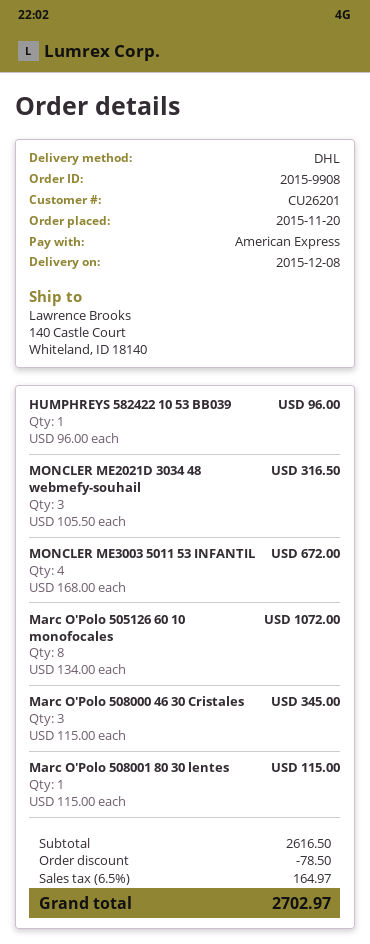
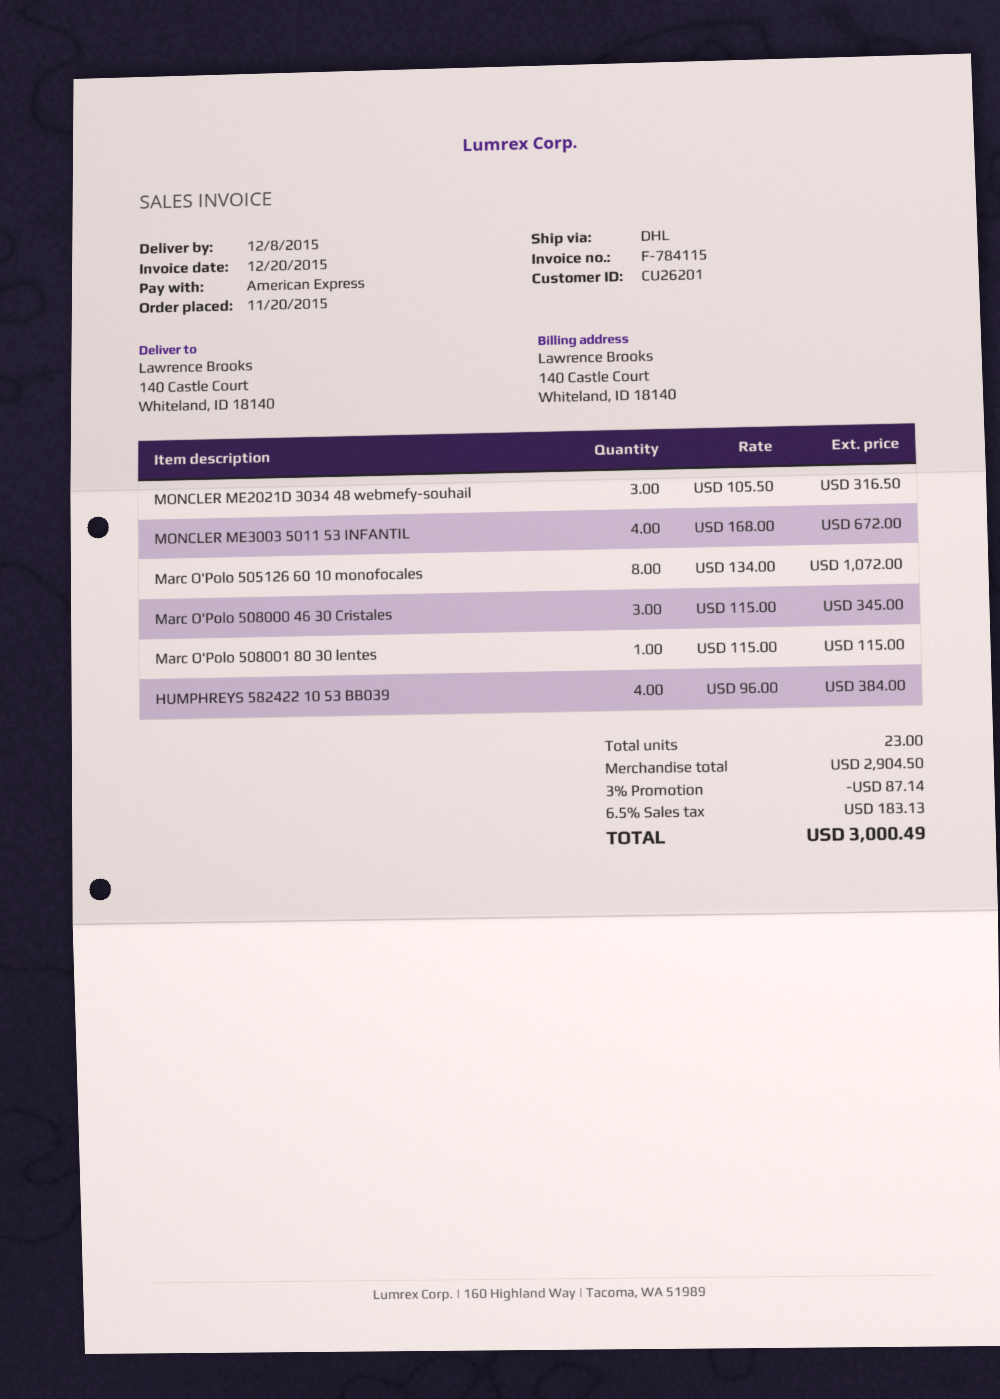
HUMPHREYS 582422 10 53 BB039: 1 x 96.00 = 96.00 -> 4 x 96.00 = 384.00
subtotal: 2616.50 -> 2904.50
discount: 78.50 -> 87.14
tax: 6.5% = 164.97 -> 6.5% = 183.13
total: 2702.97 -> 3000.49

